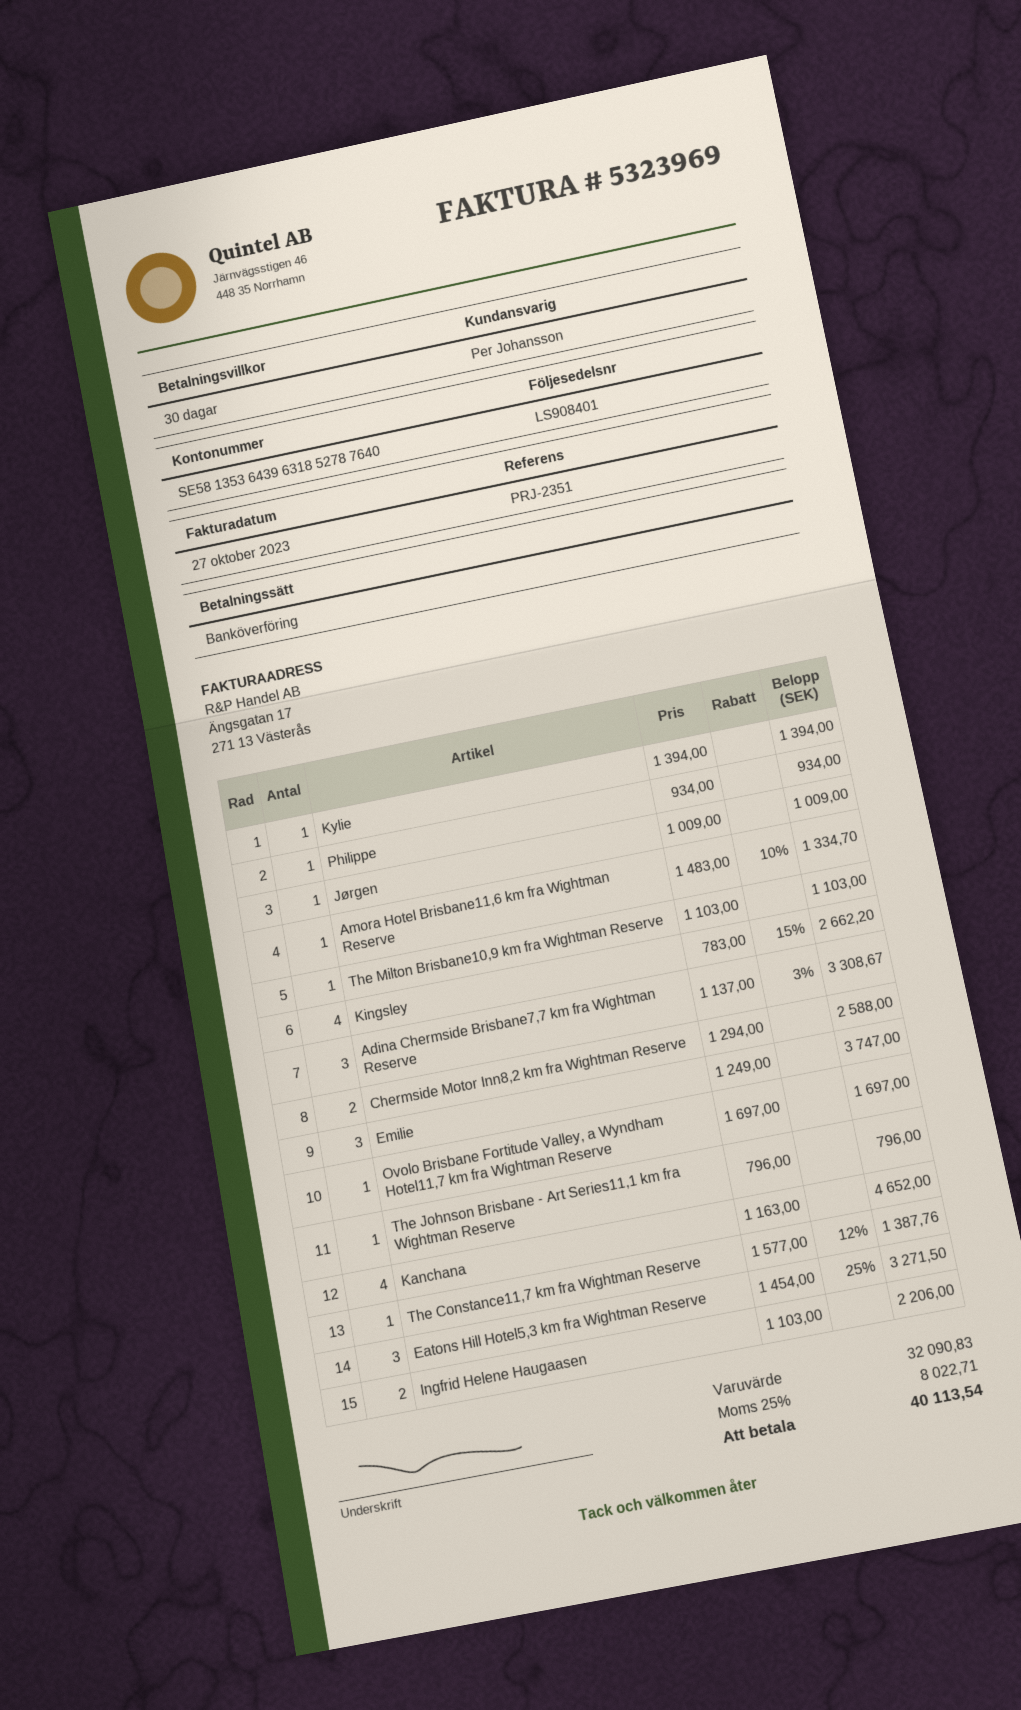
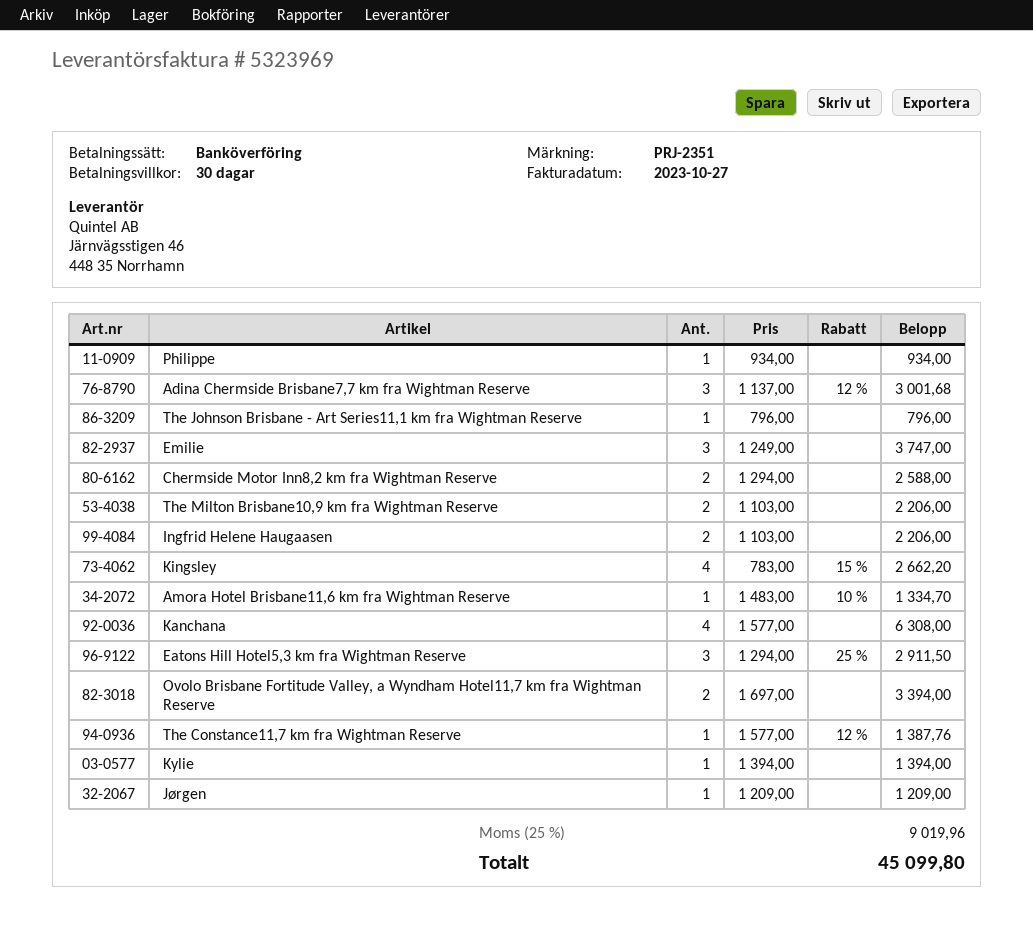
Jørgen: 1 x 1009.00 = 1009.00 -> 1 x 1209.00 = 1209.00
The Milton Brisbane10,9 km fra Wightman Reserve: 1 x 1103.00 = 1103.00 -> 2 x 1103.00 = 2206.00
Adina Chermside Brisbane7,7 km fra Wightman Reserve: 3 x 1137.00 - 3% = 3308.67 -> 3 x 1137.00 - 12% = 3001.68
Ovolo Brisbane Fortitude Valley, a Wyndham Hotel11,7 km fra Wightman Reserve: 1 x 1697.00 = 1697.00 -> 2 x 1697.00 = 3394.00
Kanchana: 4 x 1163.00 = 4652.00 -> 4 x 1577.00 = 6308.00
Eatons Hill Hotel5,3 km fra Wightman Reserve: 3 x 1454.00 - 25% = 3271.50 -> 3 x 1294.00 - 25% = 2911.50
tax: 25% = 8022.71 -> 25% = 9019.96
total: 40113.54 -> 45099.80

